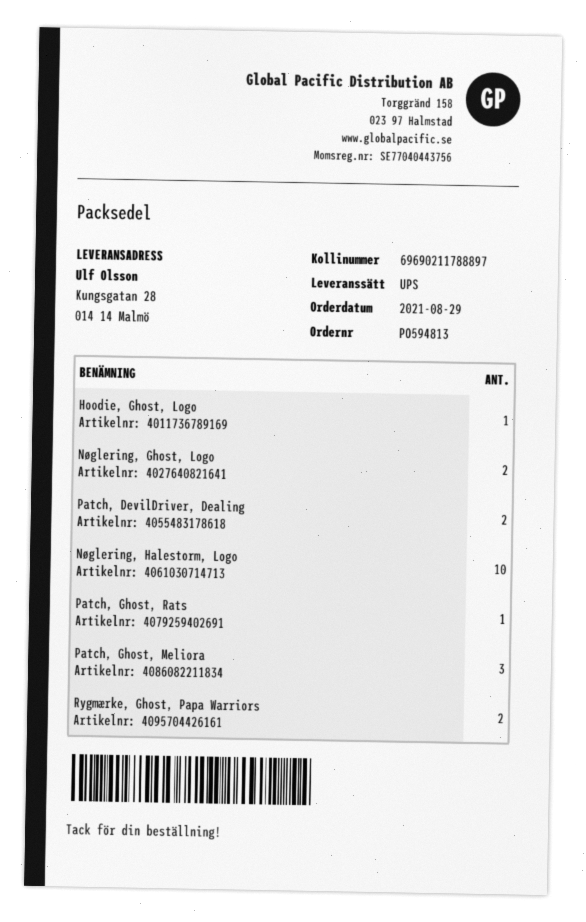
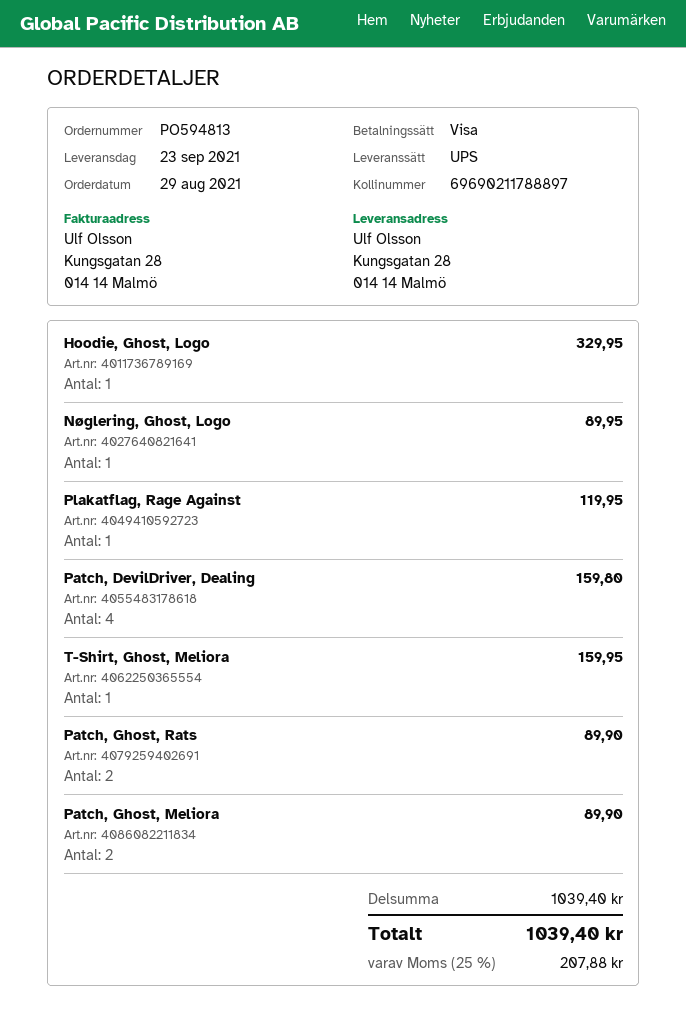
Nøglering, Ghost, Logo: 2 -> 1
Patch, DevilDriver, Dealing: 2 -> 4
Nøglering, Halestorm, Logo: 10 -> none
Patch, Ghost, Rats: 1 -> 2
Patch, Ghost, Meliora: 3 -> 2
Rygmærke, Ghost, Papa Warriors: 2 -> none
Plakatflag, Rage Against: none -> 1
T-Shirt, Ghost, Meliora: none -> 1

